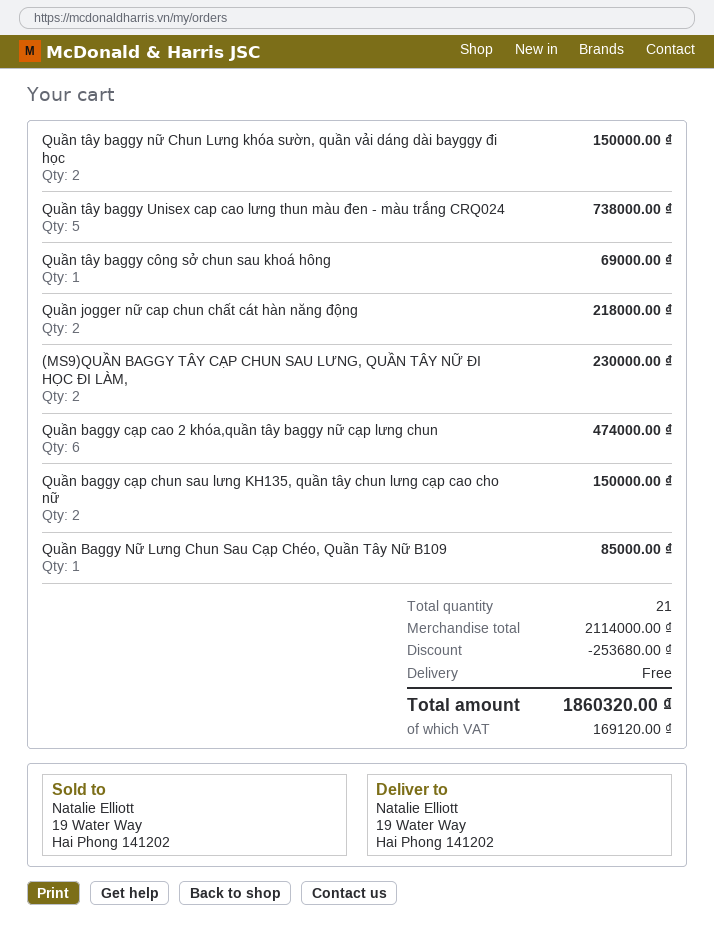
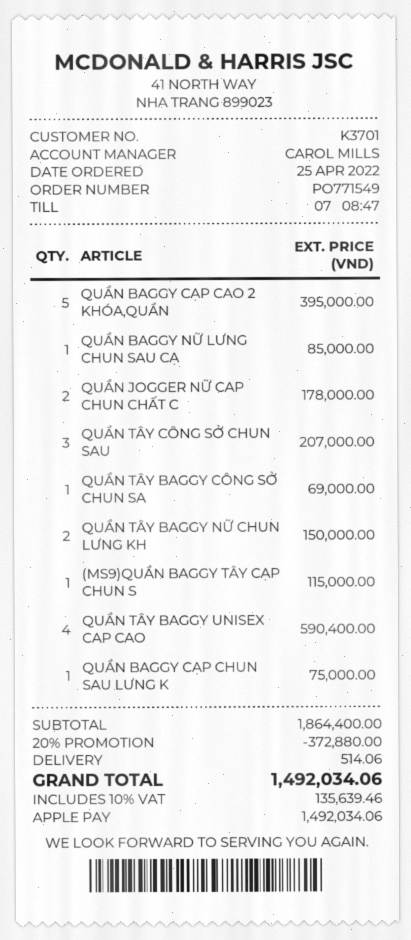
Quần tây baggy Unisex cap cao lưng thun màu đen - màu trắng CRQ024: 5 for 738000.00 -> 4 for 590400.00
Quần jogger nữ cap chun chất cát hàn năng động: 2 for 218000.00 -> 2 for 178000.00
(MS9)QUẦN BAGGY TÂY CẠP CHUN SAU LƯNG, QUẦN TÂY NỮ ĐI HỌC ĐI LÀM,: 2 for 230000.00 -> 1 for 115000.00
Quần baggy cạp cao 2 khóa,quần tây baggy nữ cạp lưng chun: 6 for 474000.00 -> 5 for 395000.00
Quần baggy cạp chun sau lưng KH135, quần tây chun lưng cạp cao cho nữ: 2 for 150000.00 -> 1 for 75000.00
QUẦN TÂY CÔNG SỞ CHUN SAU: none -> 3 for 207000.00
subtotal: 2114000.00 -> 1864400.00
discount: 253680.00 -> 372880.00
shipping: 0.00 -> 514.06
tax: 169120.00 -> 135639.46
total: 1860320.00 -> 1492034.06

